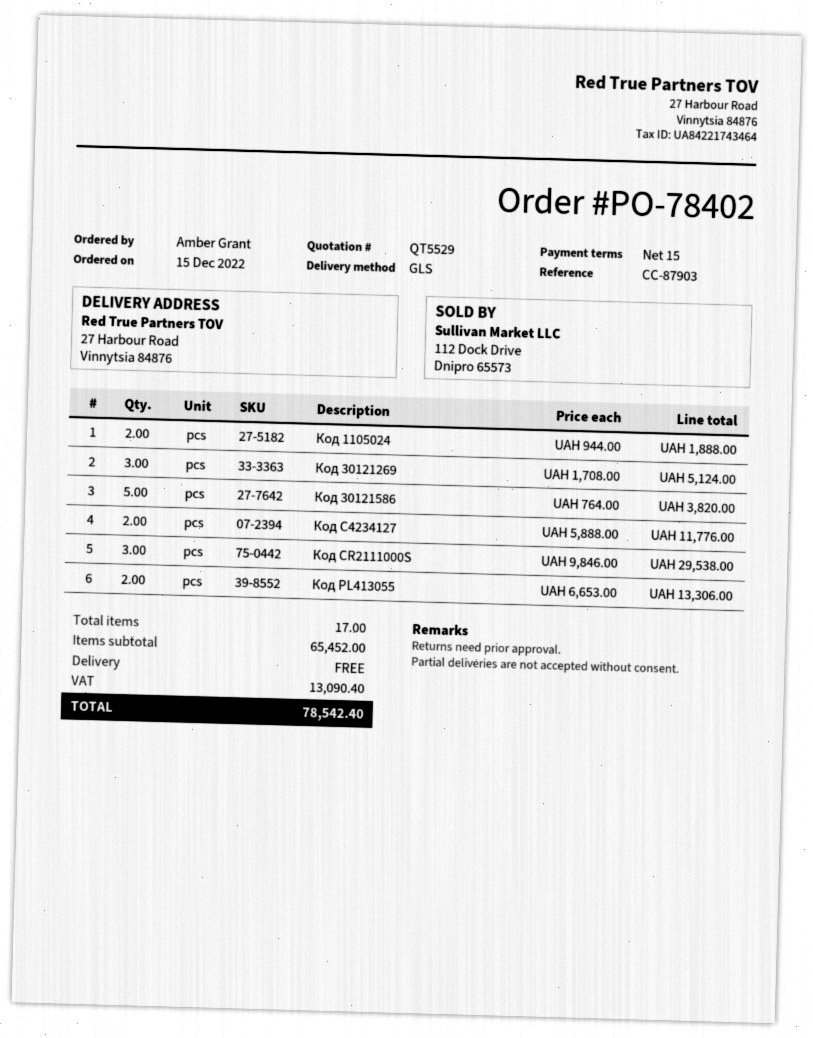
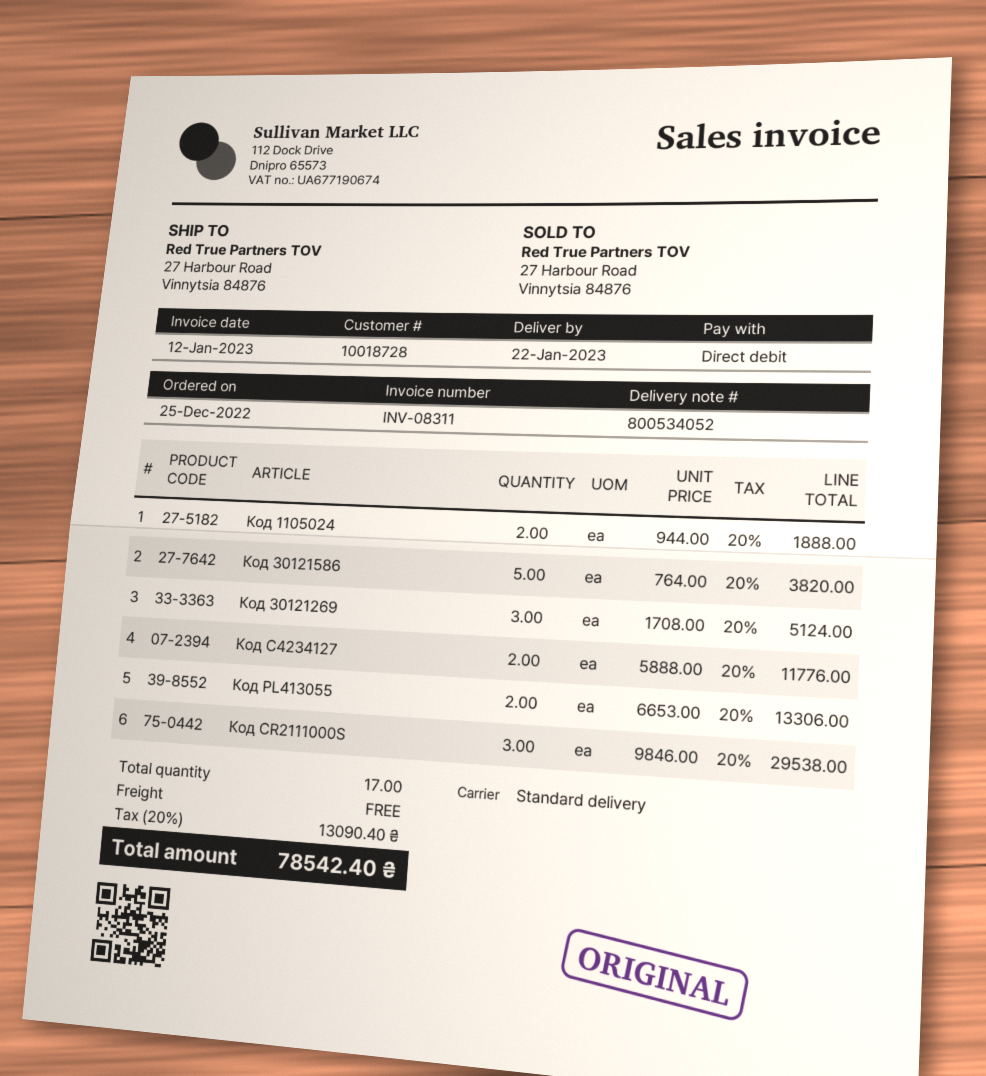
order date: 2022-12-15 -> 2022-12-25
shipping method: GLS -> standard

